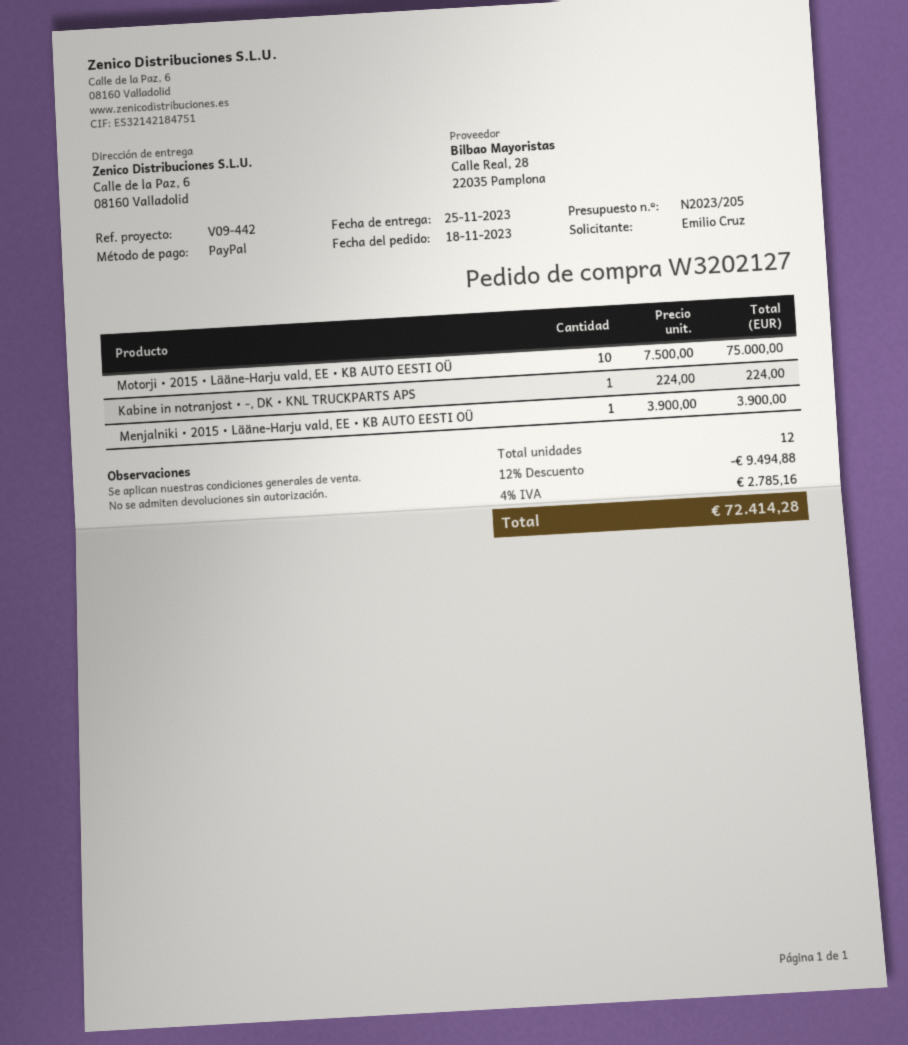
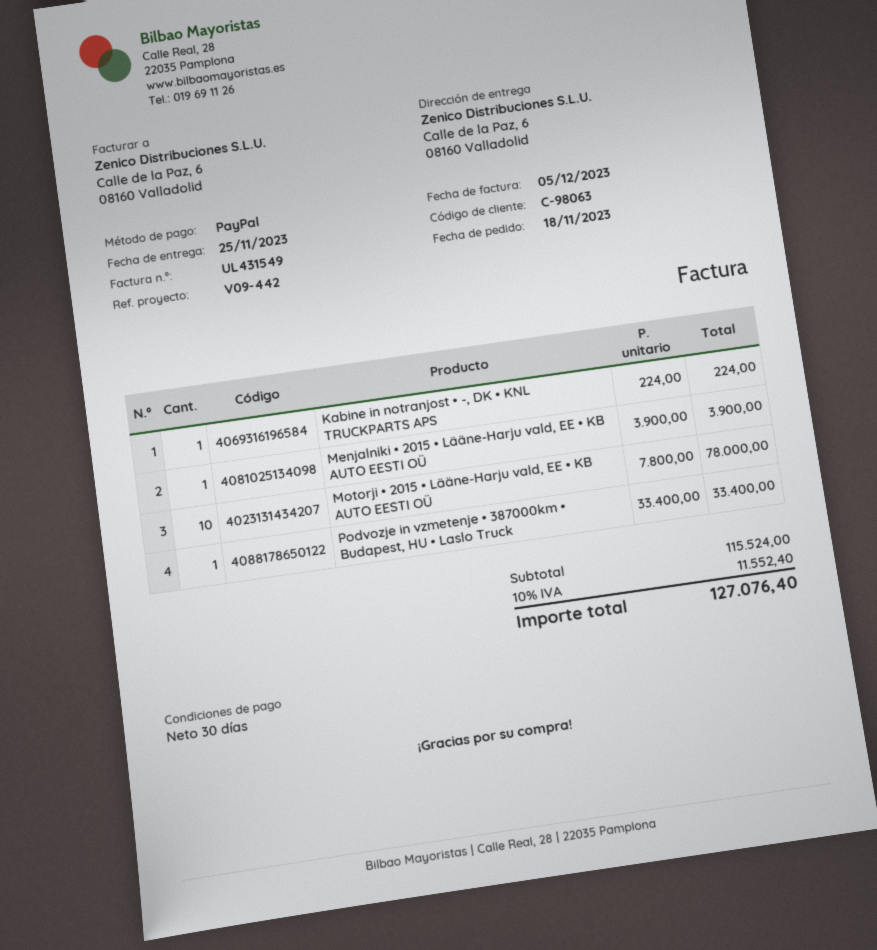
Motorji • 2015 • Lääne-Harju vald, EE • KB AUTO EESTI OÜ: 10 x 7500.00 = 75000.00 -> 10 x 7800.00 = 78000.00
Podvozje in vzmetenje • 387000km • Budapest, HU • Laslo Truck: none -> 1 x 33400.00 = 33400.00
discount: 12% = 9494.88 -> none
tax: 4% = 2785.16 -> 10% = 11552.40
total: 72414.28 -> 127076.40

